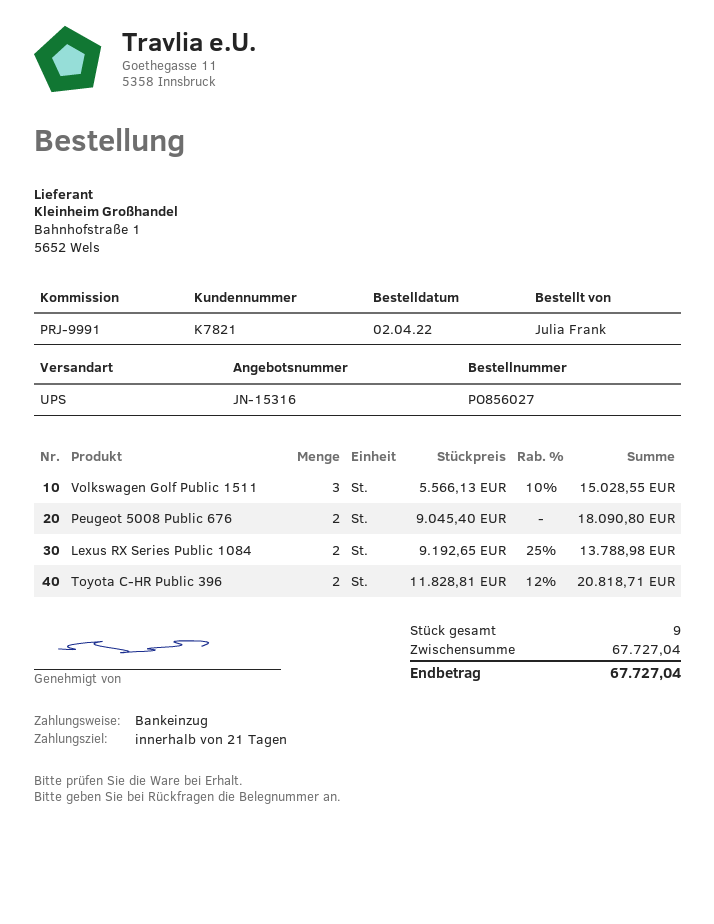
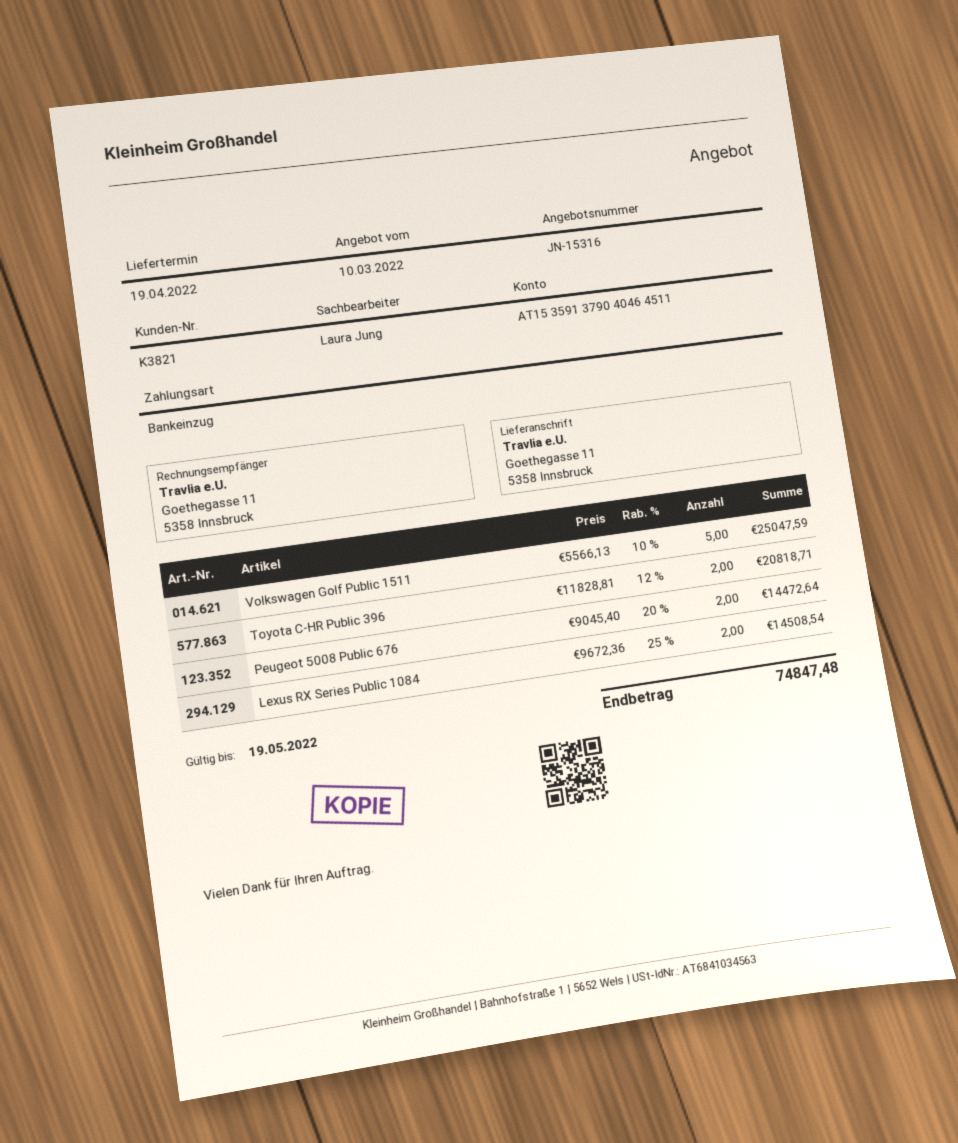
customer number: K7821 -> K3821
Volkswagen Golf Public 1511: 3 x 5566.13 - 10% = 15028.55 -> 5 x 5566.13 - 10% = 25047.59
Peugeot 5008 Public 676: 2 x 9045.40 = 18090.80 -> 2 x 9045.40 - 20% = 14472.64
Lexus RX Series Public 1084: 2 x 9192.65 - 25% = 13788.98 -> 2 x 9672.36 - 25% = 14508.54
total: 67727.04 -> 74847.48

